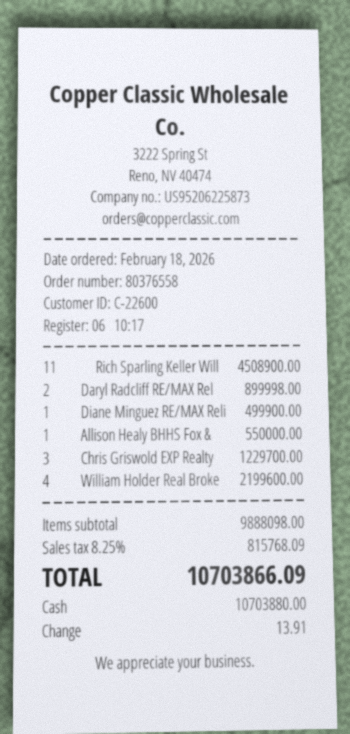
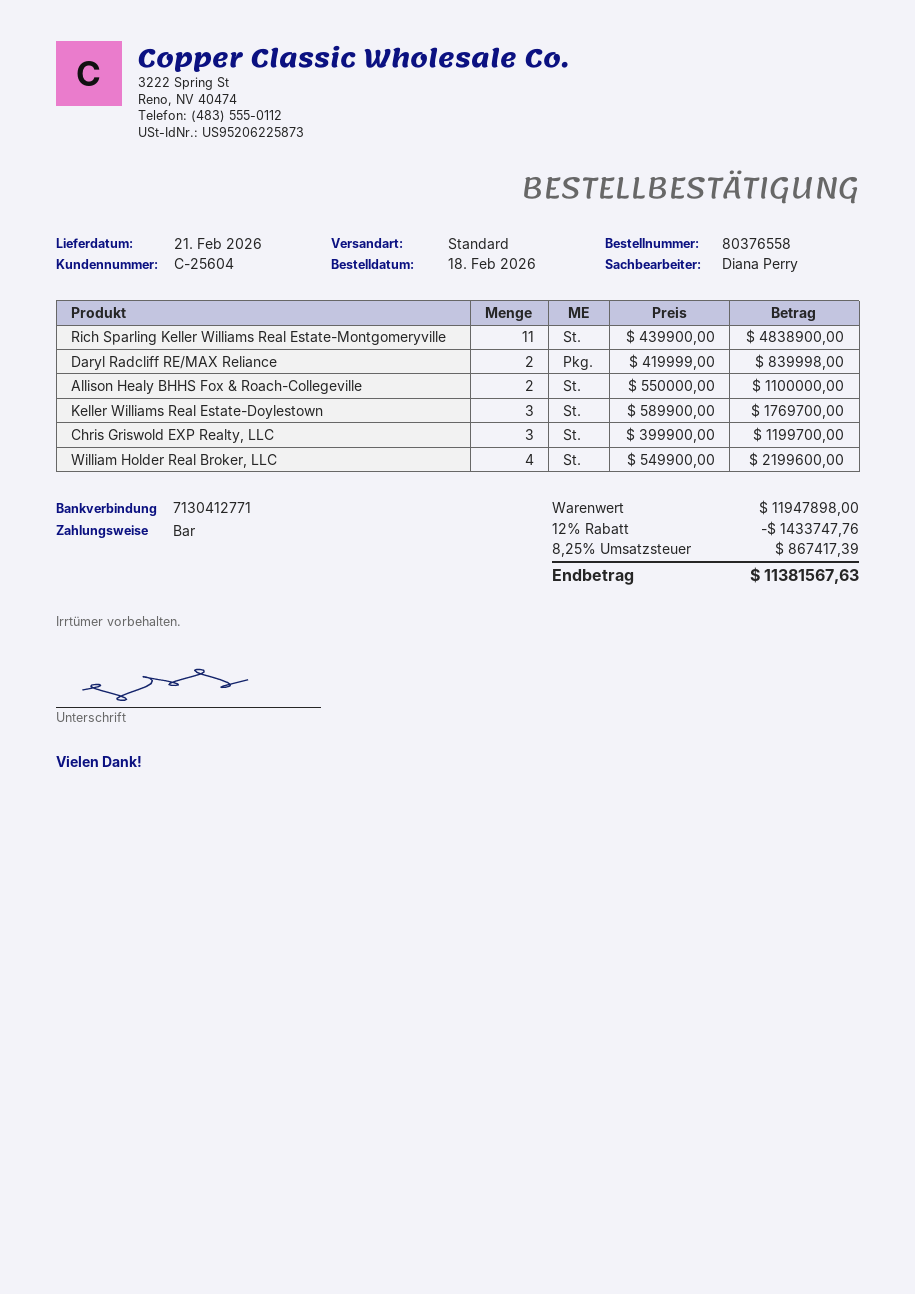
customer number: C-22600 -> C-25604
Rich Sparling Keller Will: 11 for 4508900.00 -> 11 for 4838900.00
Daryl Radcliff RE/MAX Rel: 2 for 899998.00 -> 2 for 839998.00
Diane Minguez RE/MAX Reli: 1 for 499900.00 -> none
Allison Healy BHHS Fox &: 1 for 550000.00 -> 2 for 1100000.00
Chris Griswold EXP Realty: 3 for 1229700.00 -> 3 for 1199700.00
Keller Williams Real Estate-Doylestown: none -> 3 for 1769700.00
subtotal: 9888098.00 -> 11947898.00
discount: none -> 12% = 1433747.76
tax: 8.25% = 815768.09 -> 8.25% = 867417.39
total: 10703866.09 -> 11381567.63

